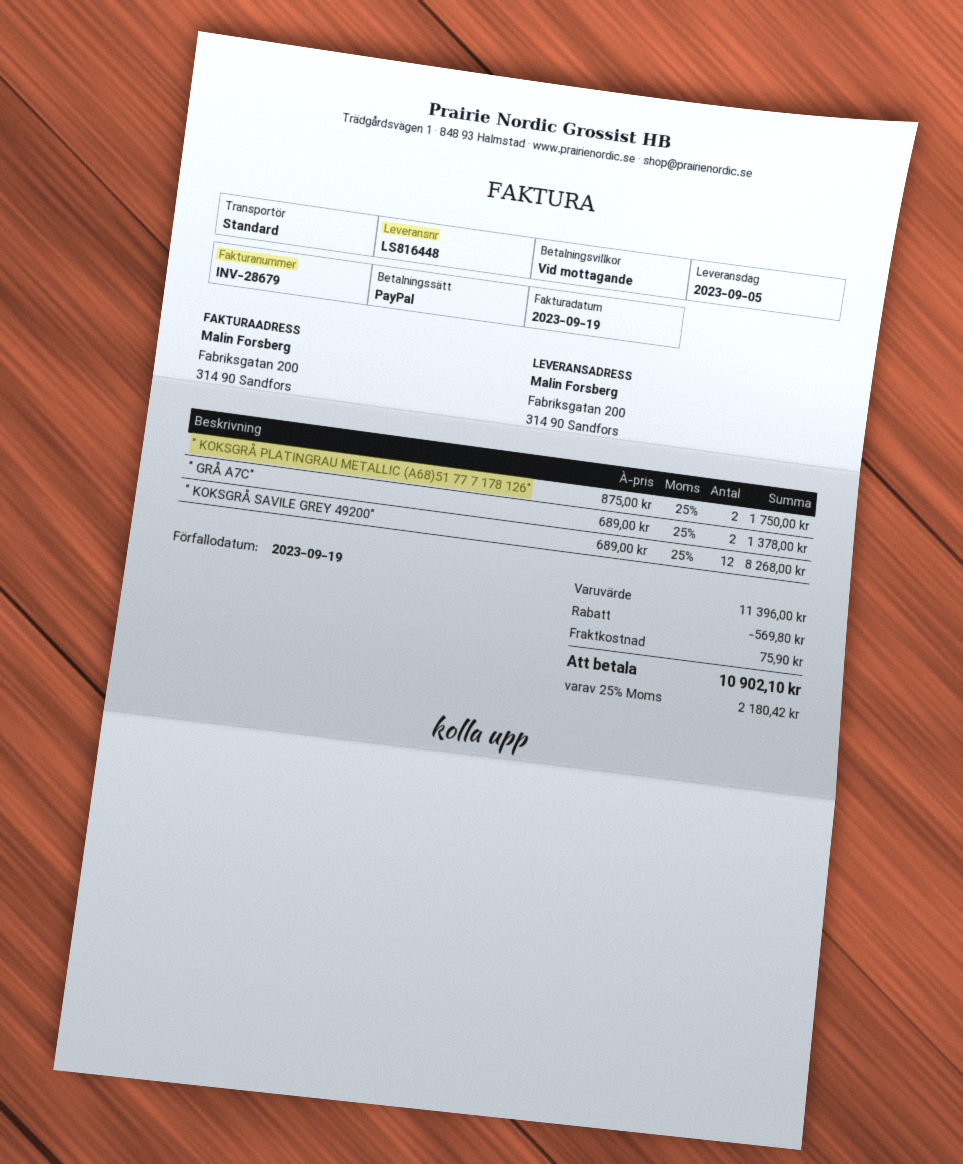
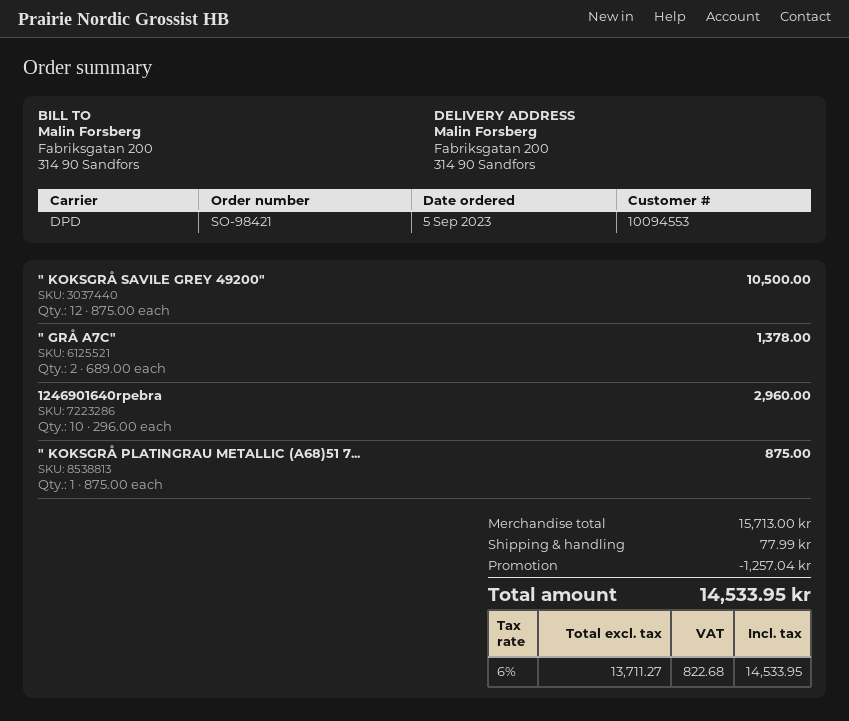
shipping method: standard -> DPD
" KOKSGRÅ PLATINGRAU METALLIC (A68)51 77 7 178 126": 2 x 875.00 = 1750.00 -> 1 x 875.00 = 875.00
" KOKSGRÅ SAVILE GREY 49200": 12 x 689.00 = 8268.00 -> 12 x 875.00 = 10500.00
1246901640rpebra: none -> 10 x 296.00 = 2960.00
subtotal: 11396.00 -> 15713.00
discount: 569.80 -> 1257.04
shipping: 75.90 -> 77.99
tax: 25% = 2180.42 -> 6% = 822.68
total: 10902.10 -> 14533.95

